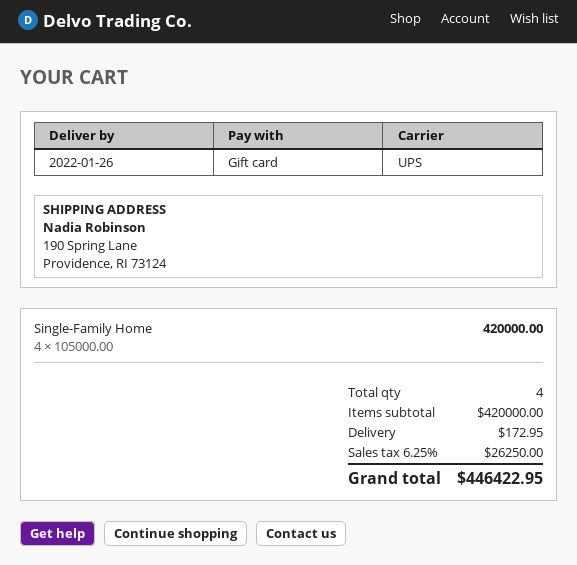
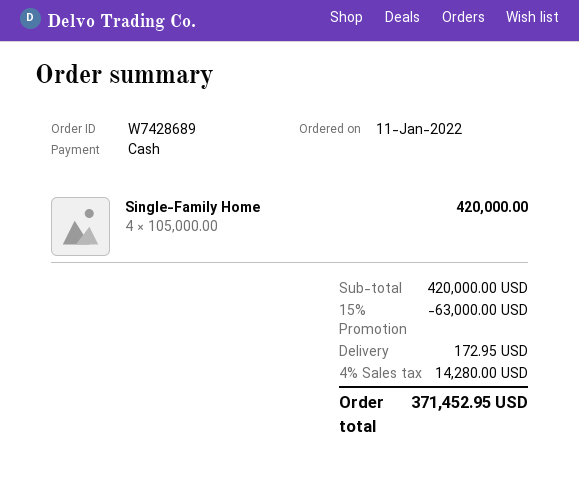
payment method: gift card -> cash
discount: none -> 15% = 63000.00
tax: 6.25% = 26250.00 -> 4% = 14280.00
total: 446422.95 -> 371452.95

